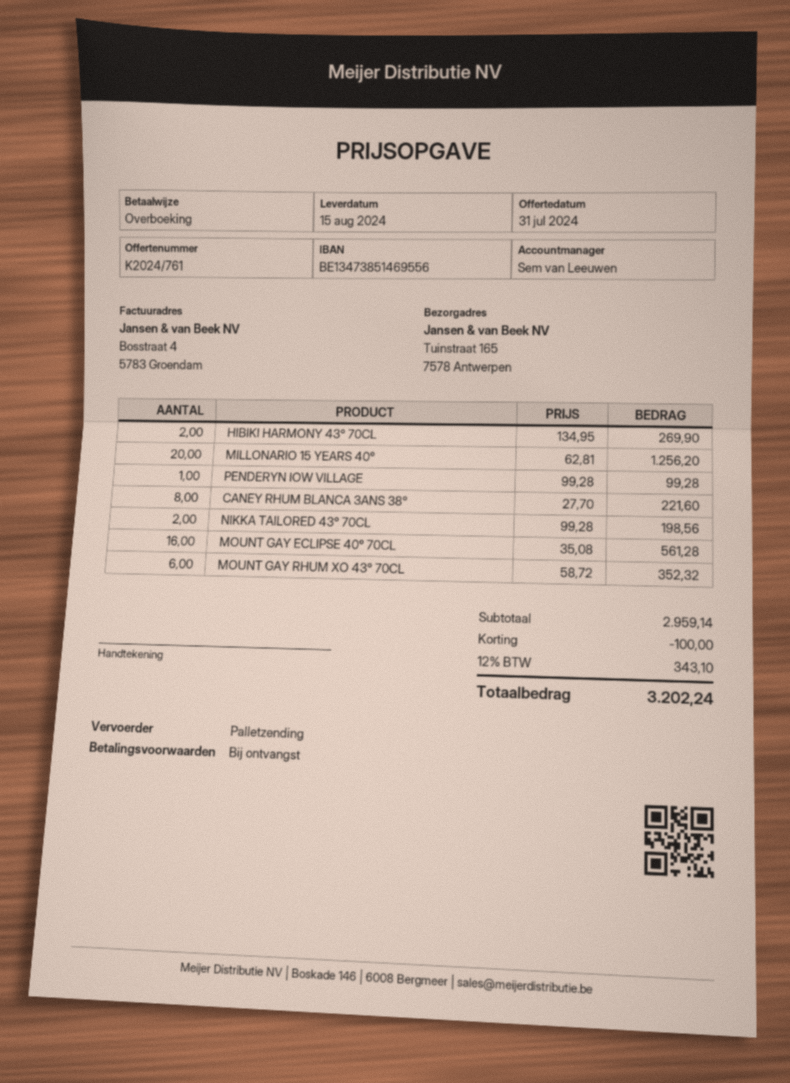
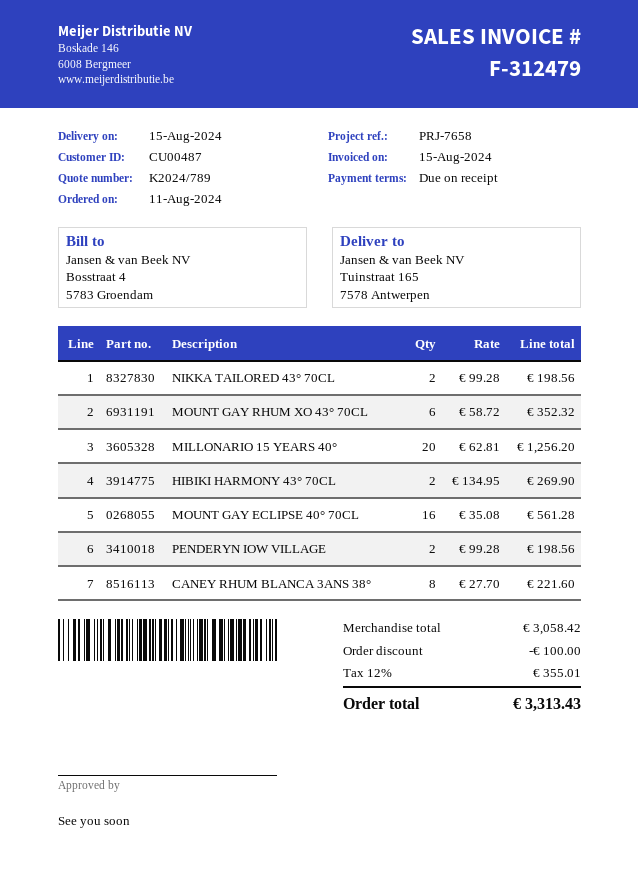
quote number: K2024/761 -> K2024/789
PENDERYN IOW VILLAGE: 1 x 99.28 = 99.28 -> 2 x 99.28 = 198.56
subtotal: 2959.14 -> 3058.42
tax: 12% = 343.10 -> 12% = 355.01
total: 3202.24 -> 3313.43

